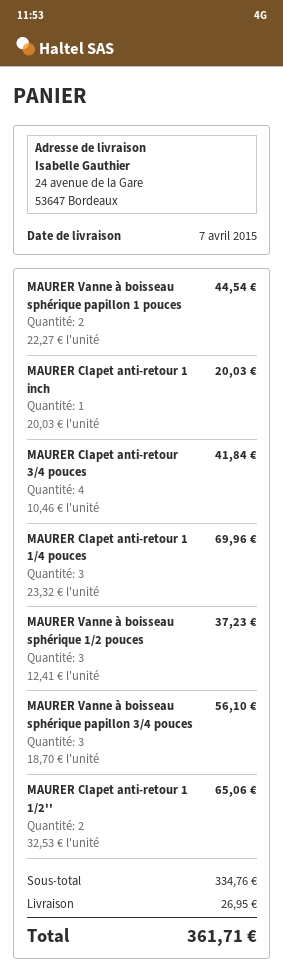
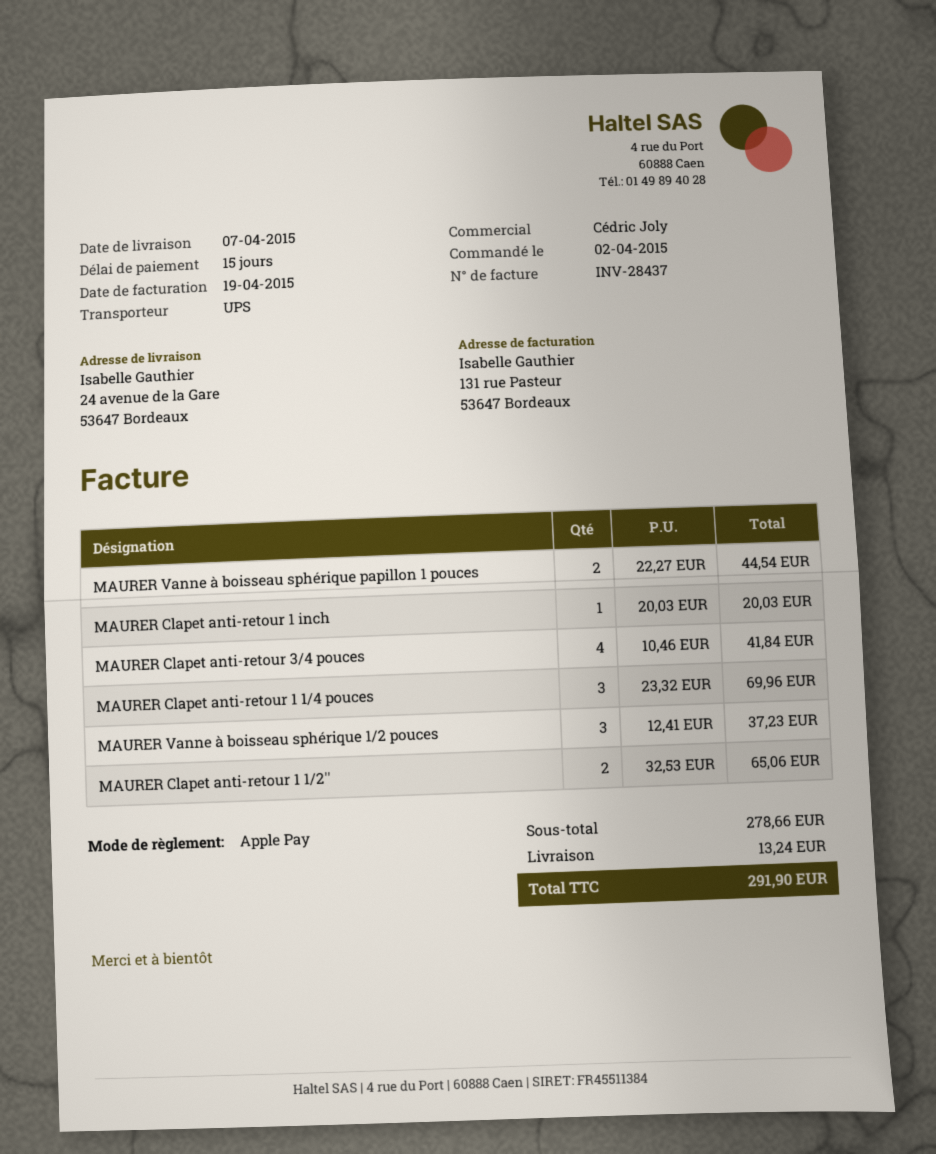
MAURER Vanne à boisseau sphérique papillon 3/4 pouces: 3 x 18.70 = 56.10 -> none
subtotal: 334.76 -> 278.66
shipping: 26.95 -> 13.24
total: 361.71 -> 291.90

